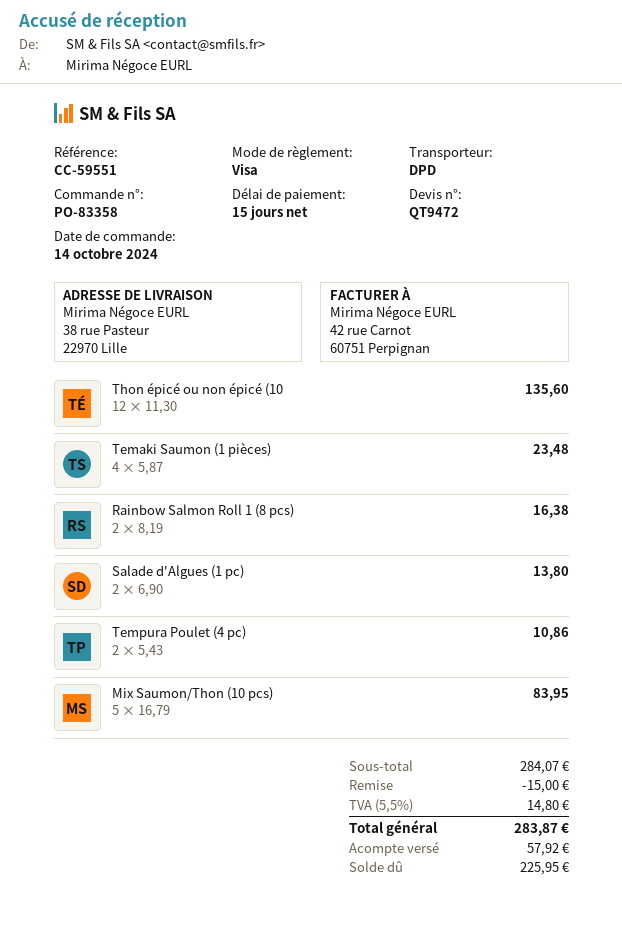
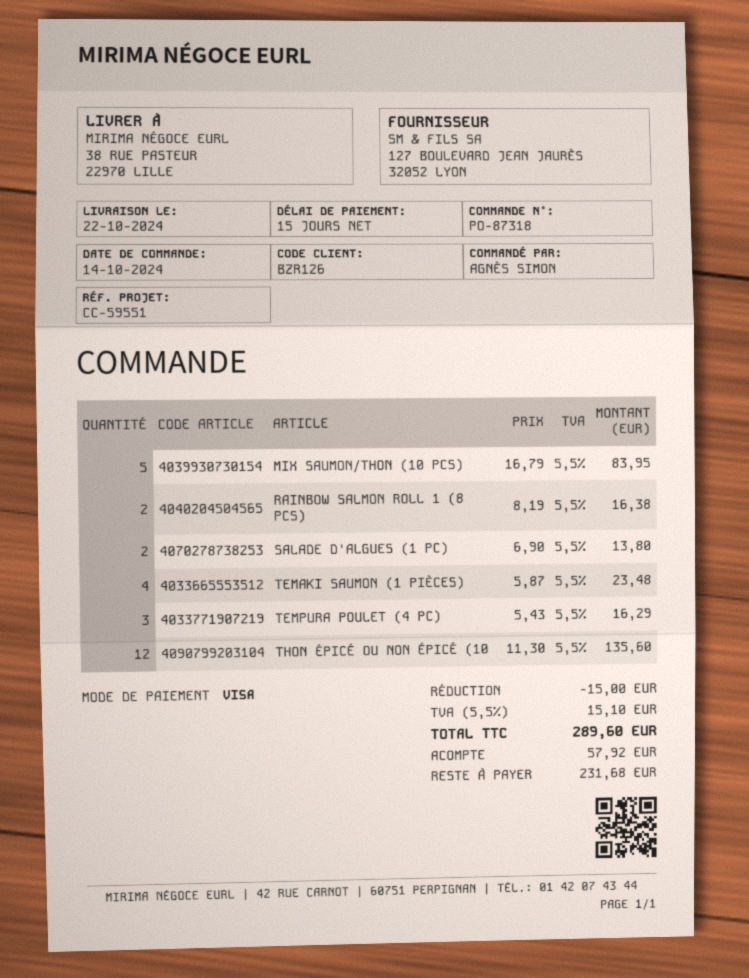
order number: PO-83358 -> PO-87318
Tempura Poulet (4 pc): 2 x 5.43 = 10.86 -> 3 x 5.43 = 16.29
tax: 5.5% = 14.80 -> 5.5% = 15.10
total: 283.87 -> 289.60
balance: 225.95 -> 231.68

